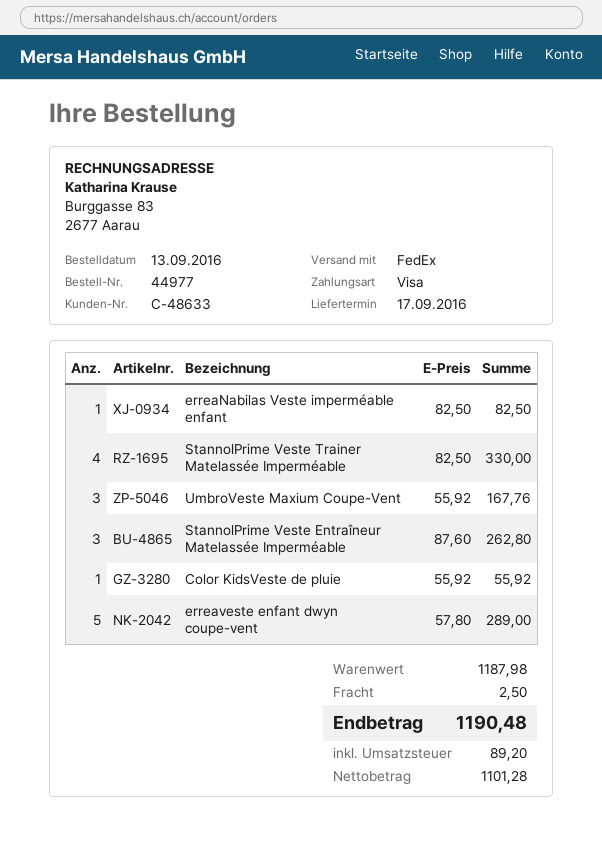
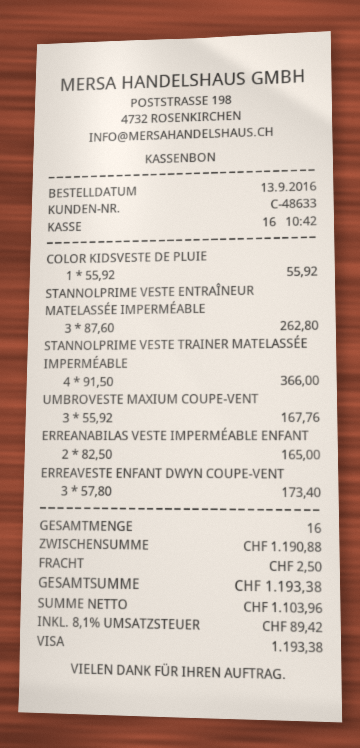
erreaNabilas Veste imperméable enfant: 1 x 82.50 = 82.50 -> 2 x 82.50 = 165.00
StannolPrime Veste Trainer Matelassée Imperméable: 4 x 82.50 = 330.00 -> 4 x 91.50 = 366.00
erreaveste enfant dwyn coupe-vent: 5 x 57.80 = 289.00 -> 3 x 57.80 = 173.40
subtotal: 1187.98 -> 1190.88
net: 1101.28 -> 1103.96
tax: 89.20 -> 89.42
total: 1190.48 -> 1193.38

